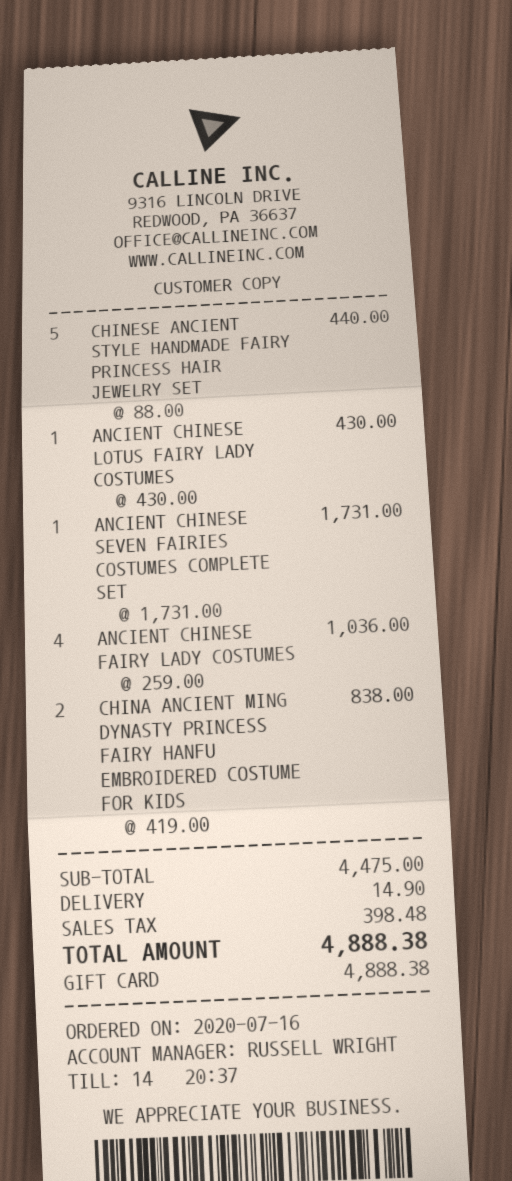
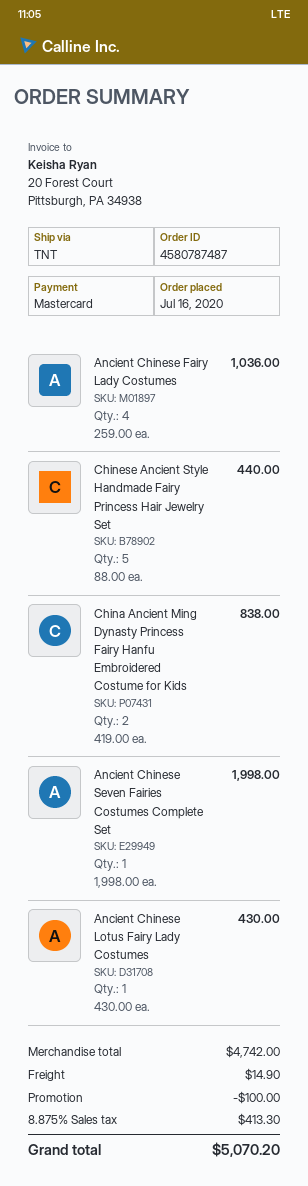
payment method: gift card -> Mastercard
ANCIENT CHINESE SEVEN FAIRIES COSTUMES COMPLETE SET: 1 x 1731.00 = 1731.00 -> 1 x 1998.00 = 1998.00
subtotal: 4475.00 -> 4742.00
discount: none -> 100.00
tax: 398.48 -> 413.30
total: 4888.38 -> 5070.20

